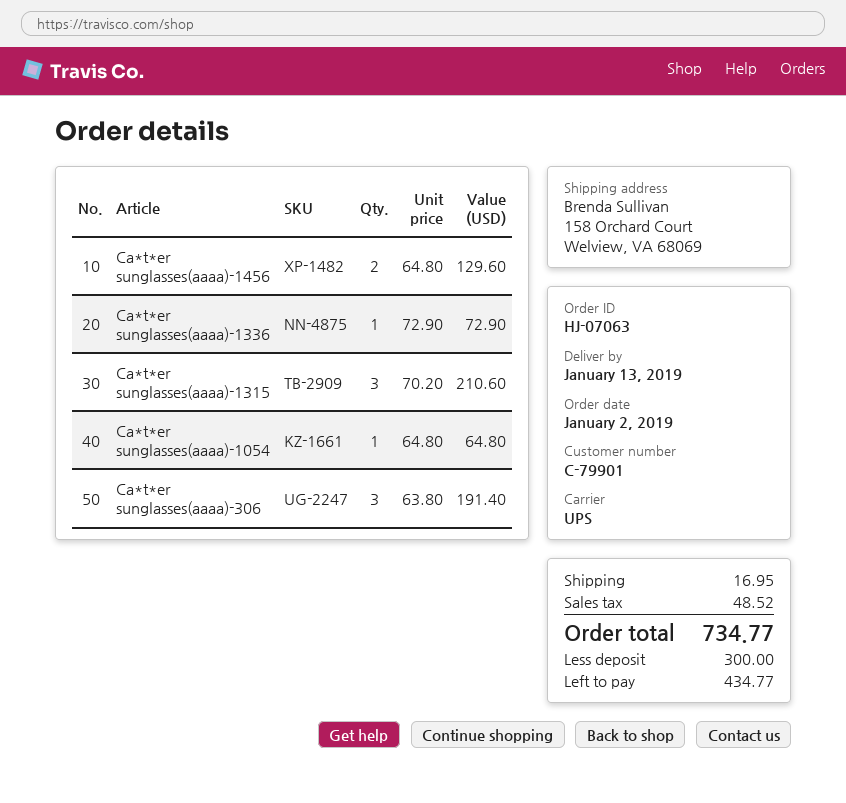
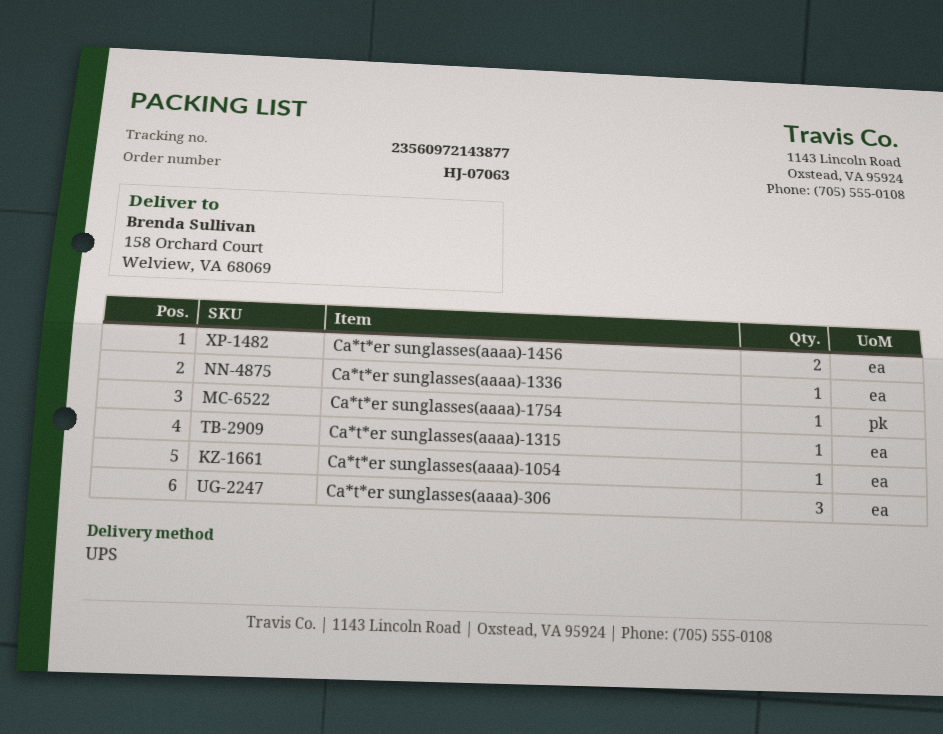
Ca*t*er sunglasses(aaaa)-1315: 3 -> 1
Ca*t*er sunglasses(aaaa)-1754: none -> 1

